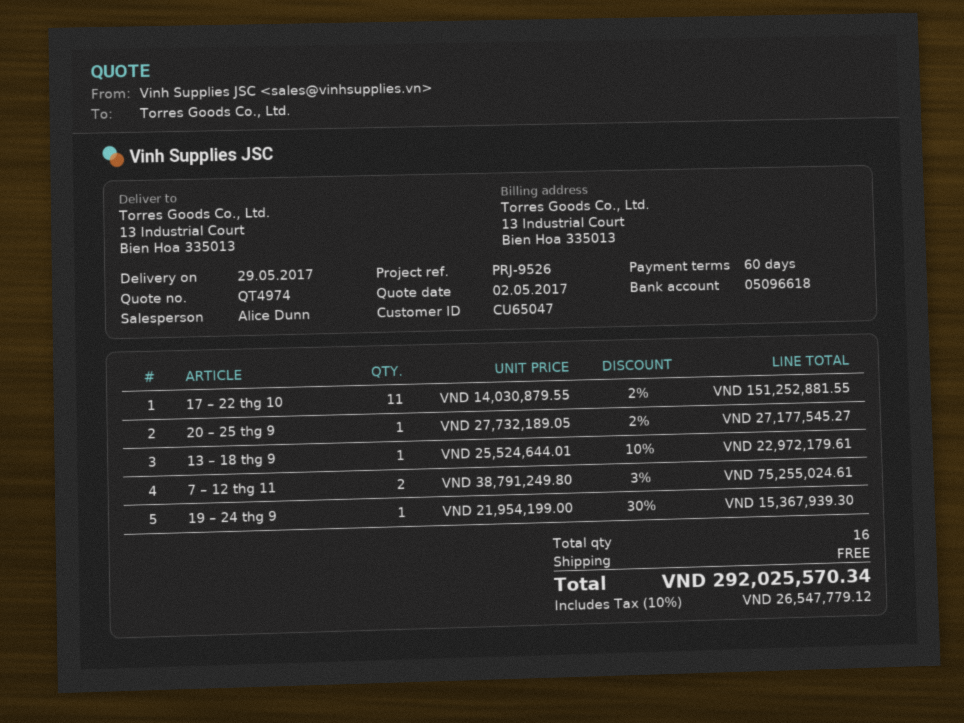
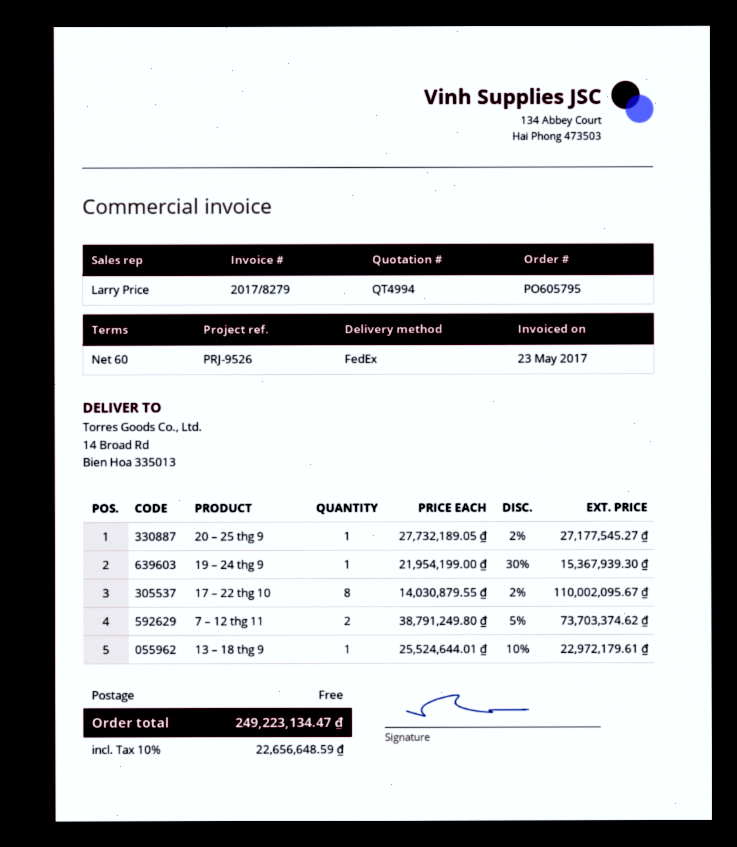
quote number: QT4974 -> QT4994
sales rep: Alice Dunn -> Larry Price
ship to: 13 Industrial Court, Bien Hoa 335013 -> 14 Broad Rd, Bien Hoa 335013
17 – 22 thg 10: 11 x 14030879.55 - 2% = 151252881.55 -> 8 x 14030879.55 - 2% = 110002095.67
7 – 12 thg 11: 2 x 38791249.80 - 3% = 75255024.61 -> 2 x 38791249.80 - 5% = 73703374.62
tax: 10% = 26547779.12 -> 10% = 22656648.59
total: 292025570.34 -> 249223134.47

